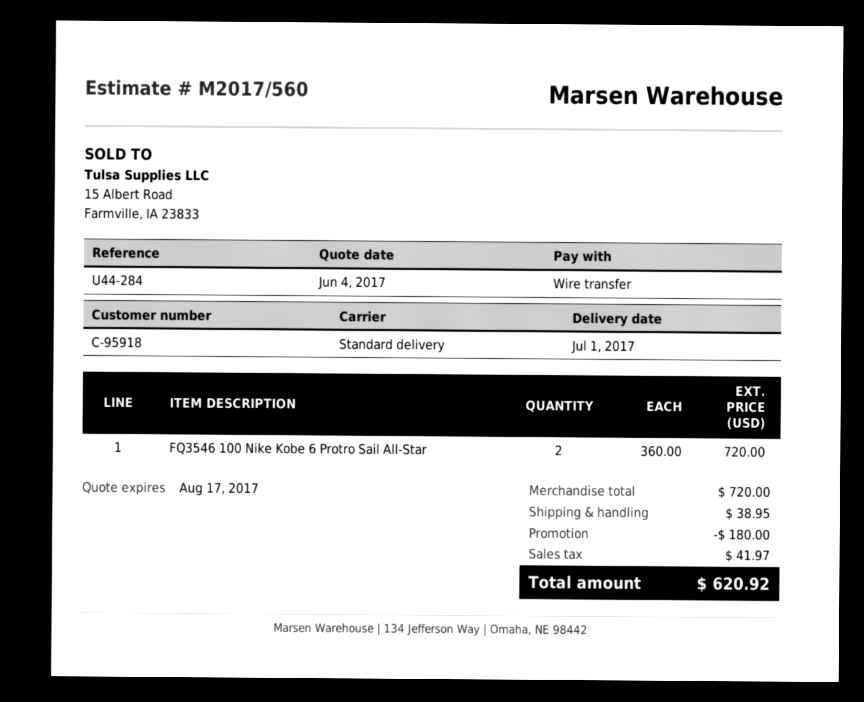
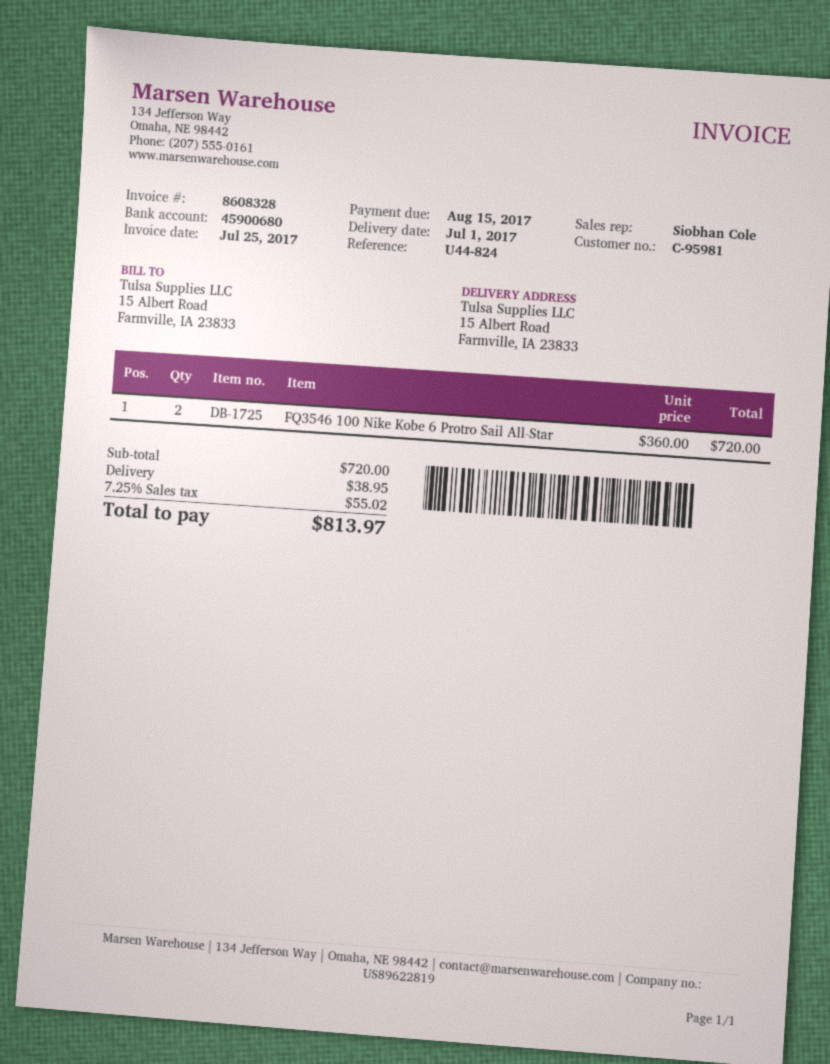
customer number: C-95918 -> C-95981
reference: U44-284 -> U44-824
discount: 180.00 -> none
tax: 41.97 -> 55.02
total: 620.92 -> 813.97

